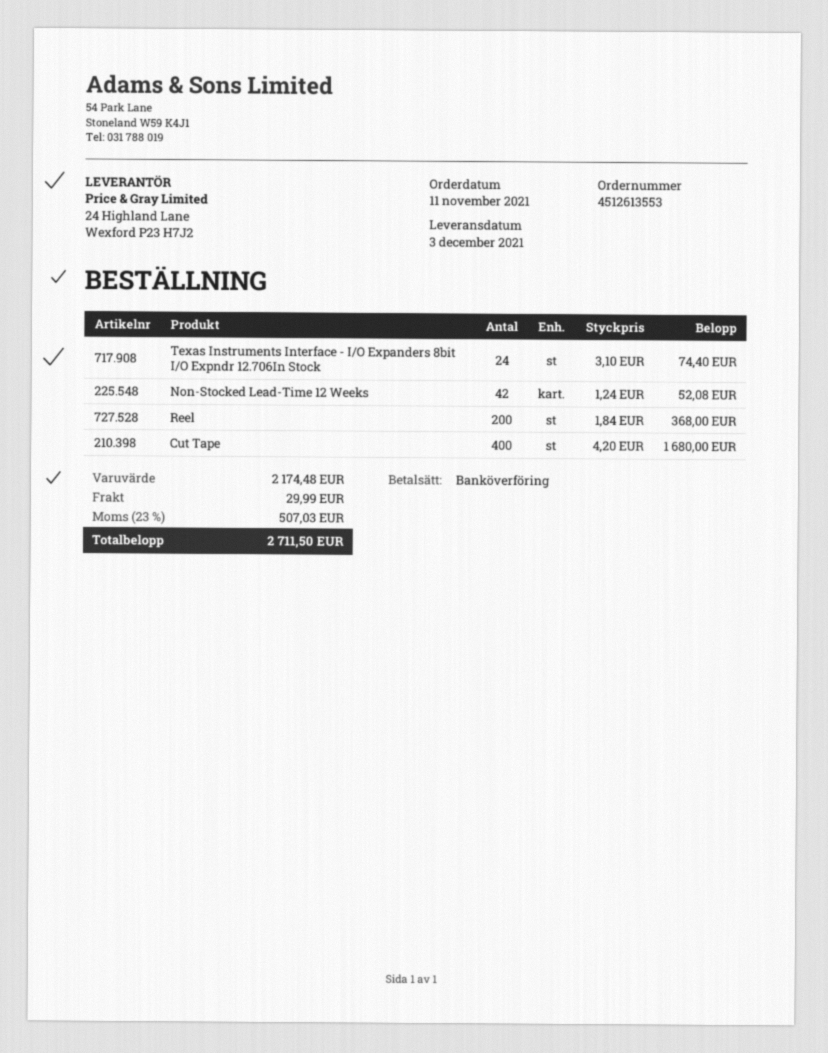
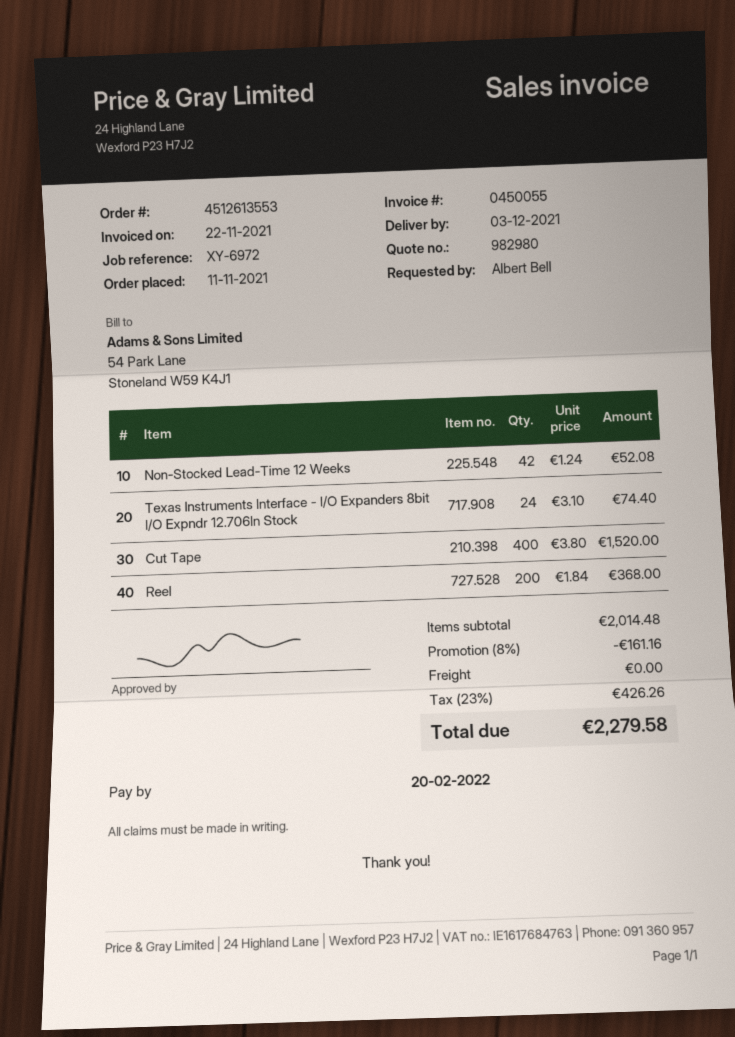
Cut Tape: 400 x 4.20 = 1680.00 -> 400 x 3.80 = 1520.00
subtotal: 2174.48 -> 2014.48
discount: none -> 8% = 161.16
shipping: 29.99 -> 0.00
tax: 23% = 507.03 -> 23% = 426.26
total: 2711.50 -> 2279.58

